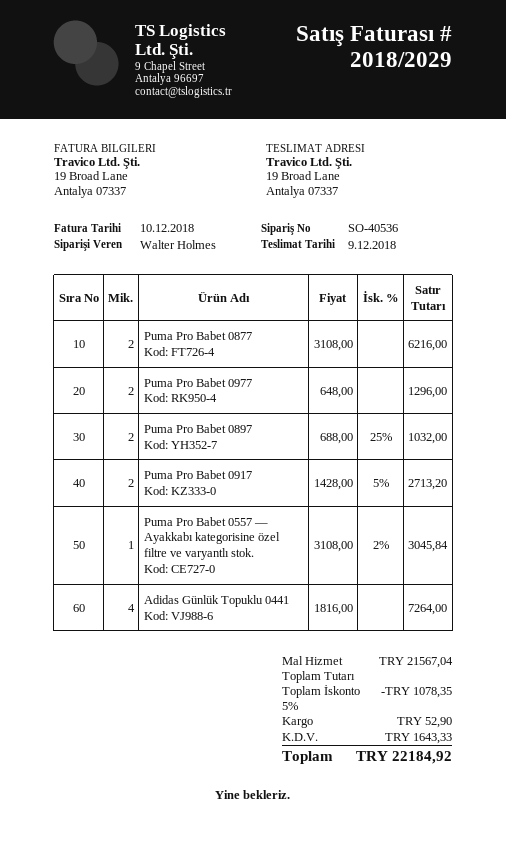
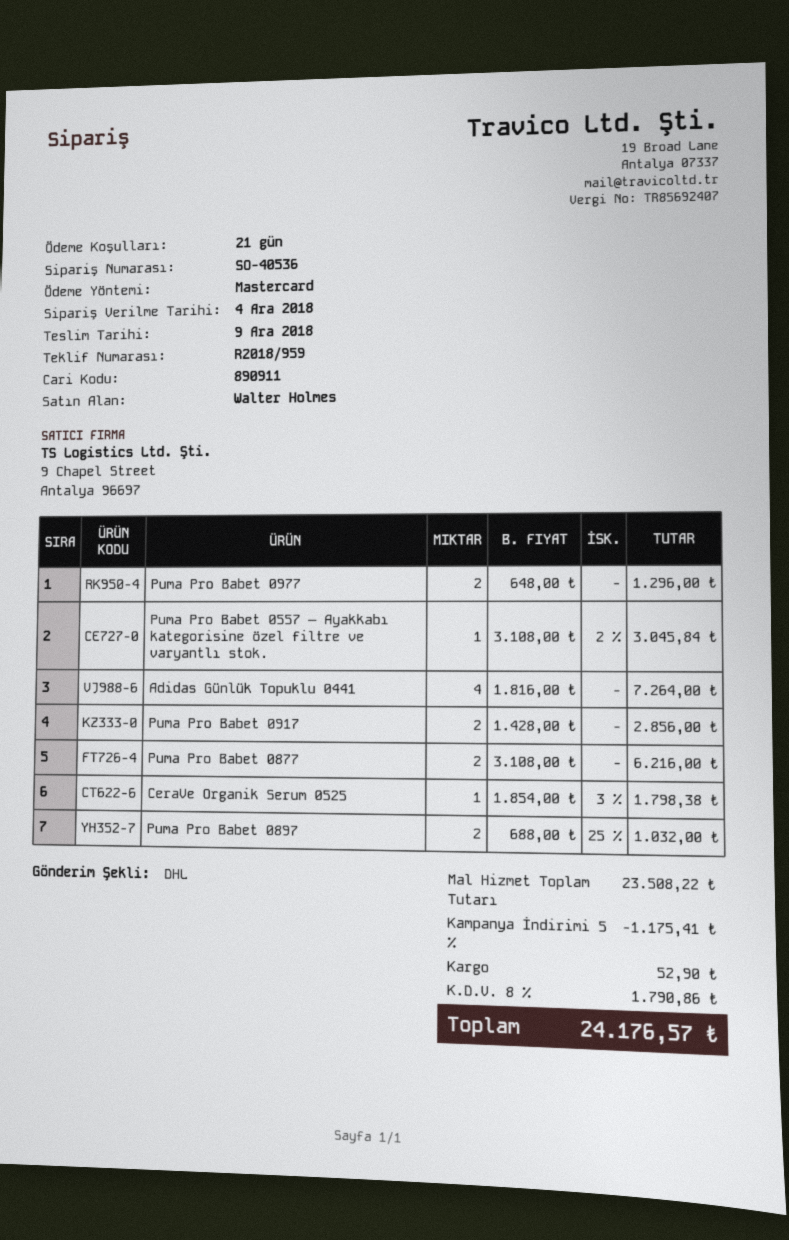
Puma Pro Babet 0917: 2 x 1428.00 - 5% = 2713.20 -> 2 x 1428.00 = 2856.00
CeraVe Organik Serum 0525: none -> 1 x 1854.00 - 3% = 1798.38
subtotal: 21567.04 -> 23508.22
discount: 5% = 1078.35 -> 5% = 1175.41
tax: 1643.33 -> 1790.86
total: 22184.92 -> 24176.57

